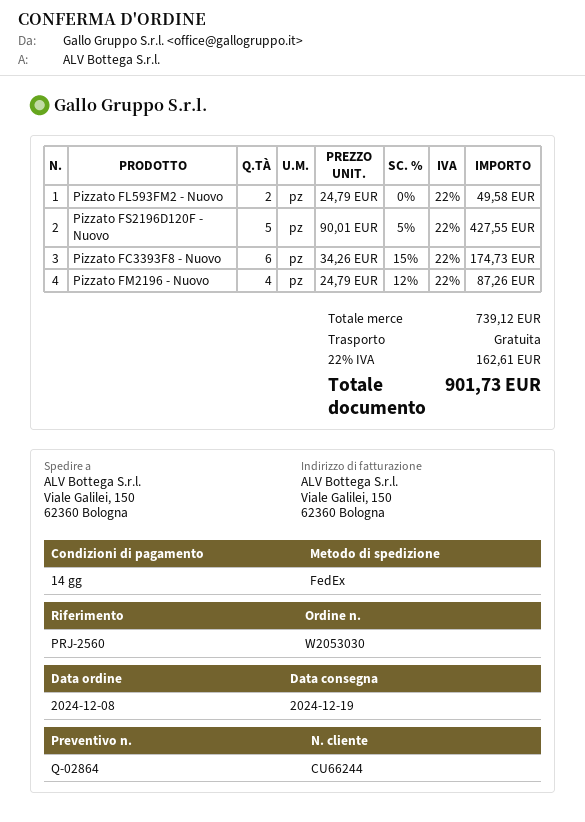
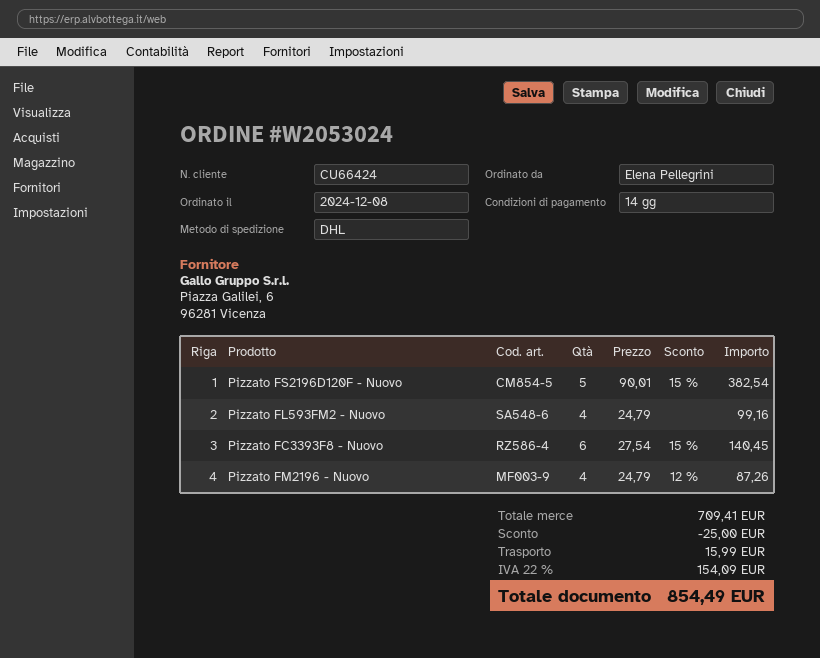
order number: W2053030 -> W2053024
customer number: CU66244 -> CU66424
shipping method: FedEx -> DHL
Pizzato FL593FM2 - Nuovo: 2 x 24.79 = 49.58 -> 4 x 24.79 = 99.16
Pizzato FS2196D120F - Nuovo: 5 x 90.01 - 5% = 427.55 -> 5 x 90.01 - 15% = 382.54
Pizzato FC3393F8 - Nuovo: 6 x 34.26 - 15% = 174.73 -> 6 x 27.54 - 15% = 140.45
subtotal: 739.12 -> 709.41
discount: none -> 25.00
shipping: 0.00 -> 15.99
tax: 22% = 162.61 -> 22% = 154.09
total: 901.73 -> 854.49

